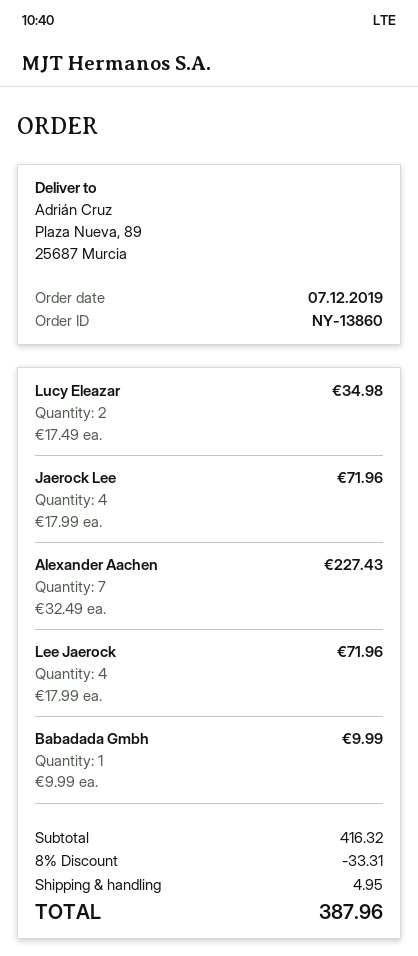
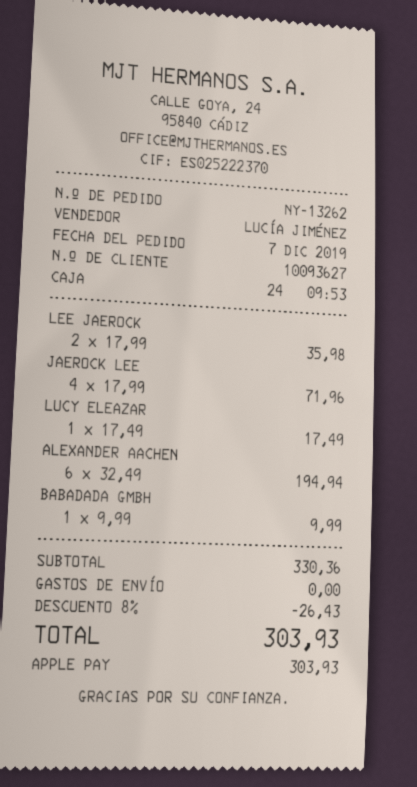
order number: NY-13860 -> NY-13262
Lucy Eleazar: 2 x 17.49 = 34.98 -> 1 x 17.49 = 17.49
Alexander Aachen: 7 x 32.49 = 227.43 -> 6 x 32.49 = 194.94
Lee Jaerock: 4 x 17.99 = 71.96 -> 2 x 17.99 = 35.98
subtotal: 416.32 -> 330.36
discount: 8% = 33.31 -> 8% = 26.43
shipping: 4.95 -> 0.00
total: 387.96 -> 303.93

